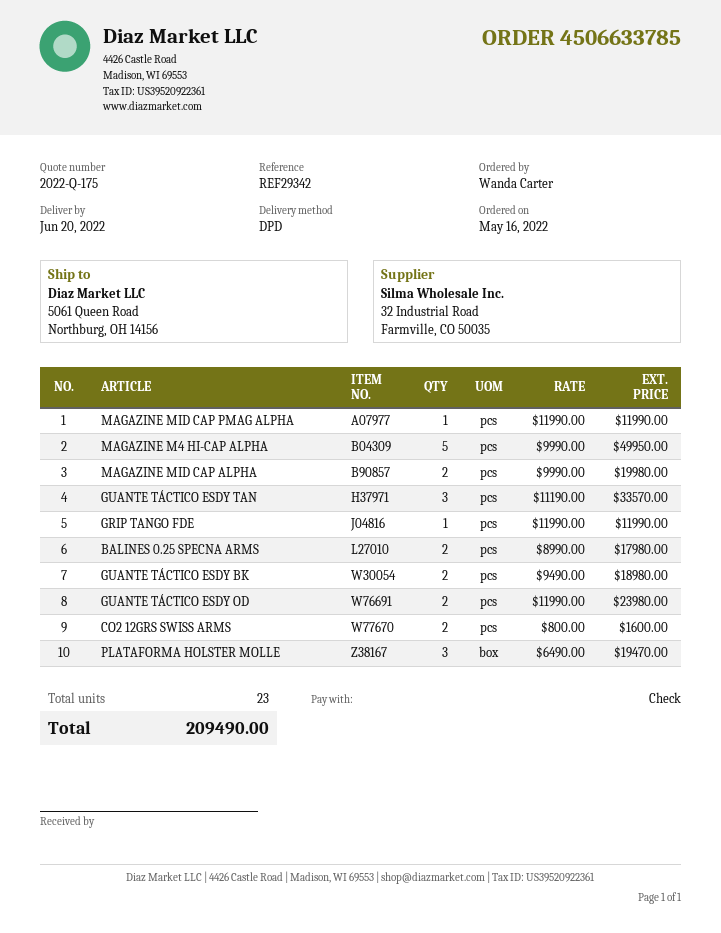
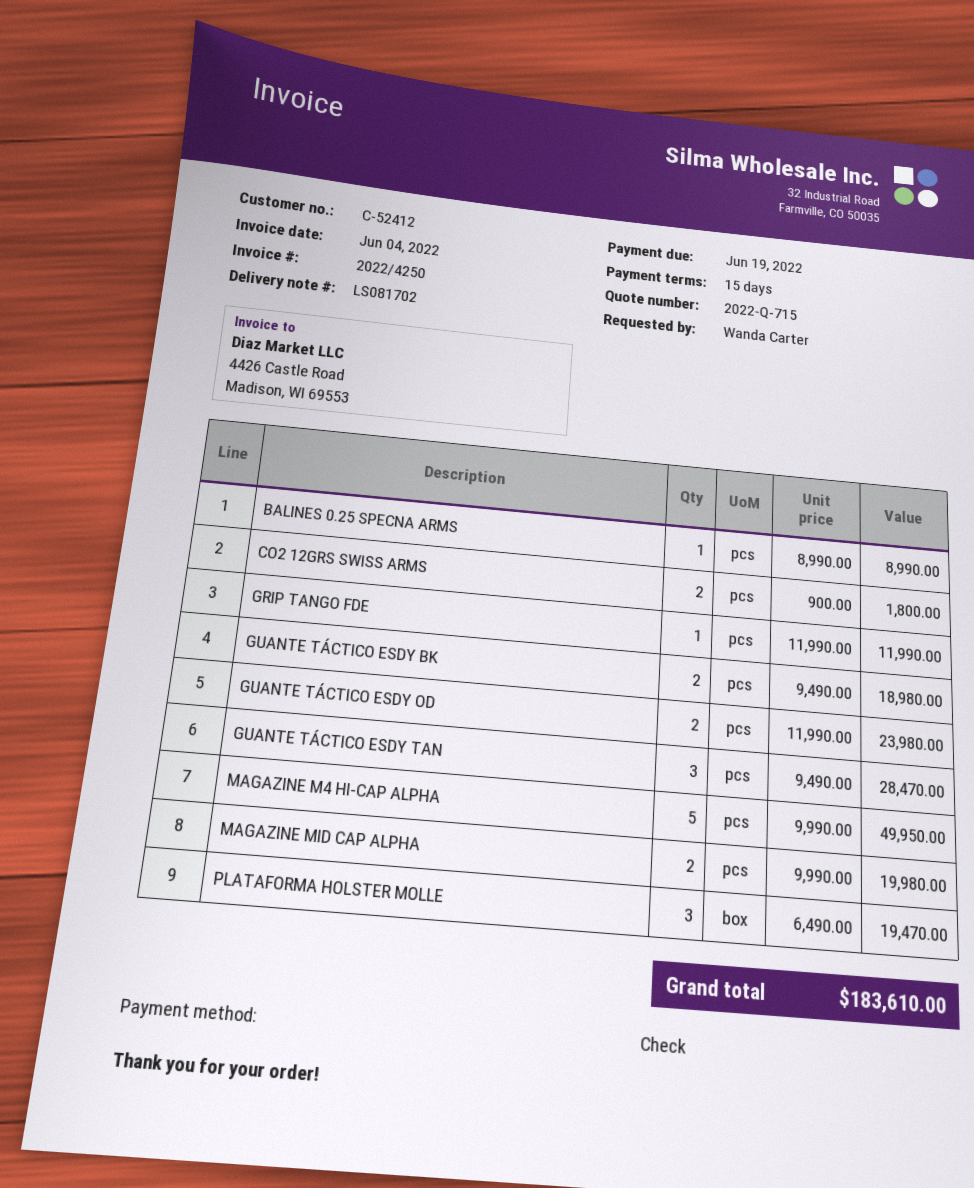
quote number: 2022-Q-175 -> 2022-Q-715
MAGAZINE MID CAP PMAG ALPHA: 1 x 11990.00 = 11990.00 -> none
GUANTE TÁCTICO ESDY TAN: 3 x 11190.00 = 33570.00 -> 3 x 9490.00 = 28470.00
BALINES 0.25 SPECNA ARMS: 2 x 8990.00 = 17980.00 -> 1 x 8990.00 = 8990.00
CO2 12GRS SWISS ARMS: 2 x 800.00 = 1600.00 -> 2 x 900.00 = 1800.00
total: 209490.00 -> 183610.00

